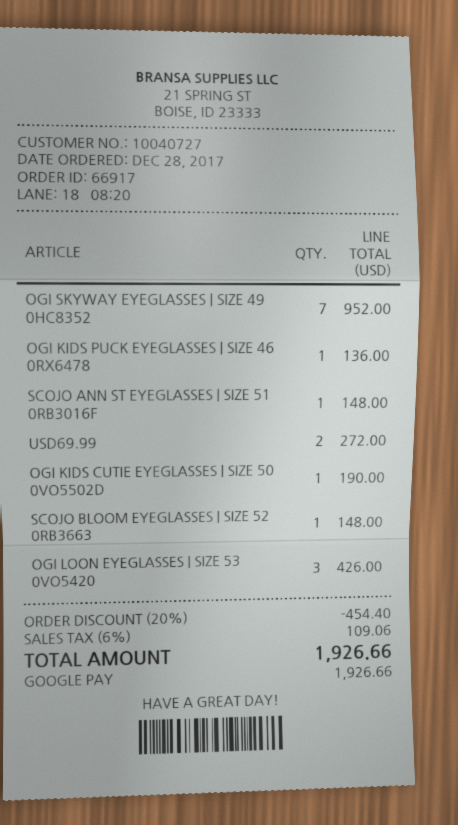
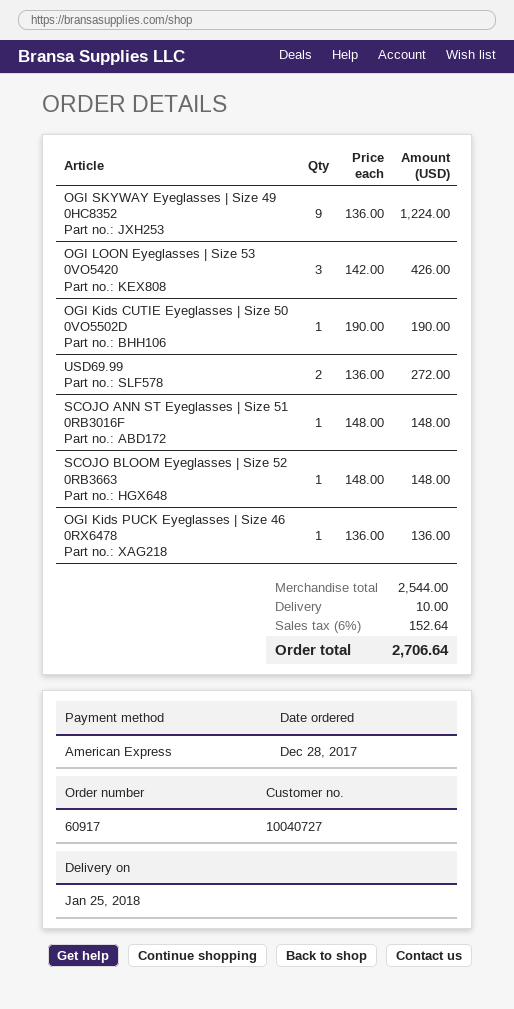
order number: 66917 -> 60917
payment method: Google Pay -> American Express
OGI SKYWAY EYEGLASSES | SIZE 49 0HC8352: 7 for 952.00 -> 9 for 1224.00
discount: 20% = 454.40 -> none
shipping: none -> 10.00
tax: 6% = 109.06 -> 6% = 152.64
total: 1926.66 -> 2706.64

